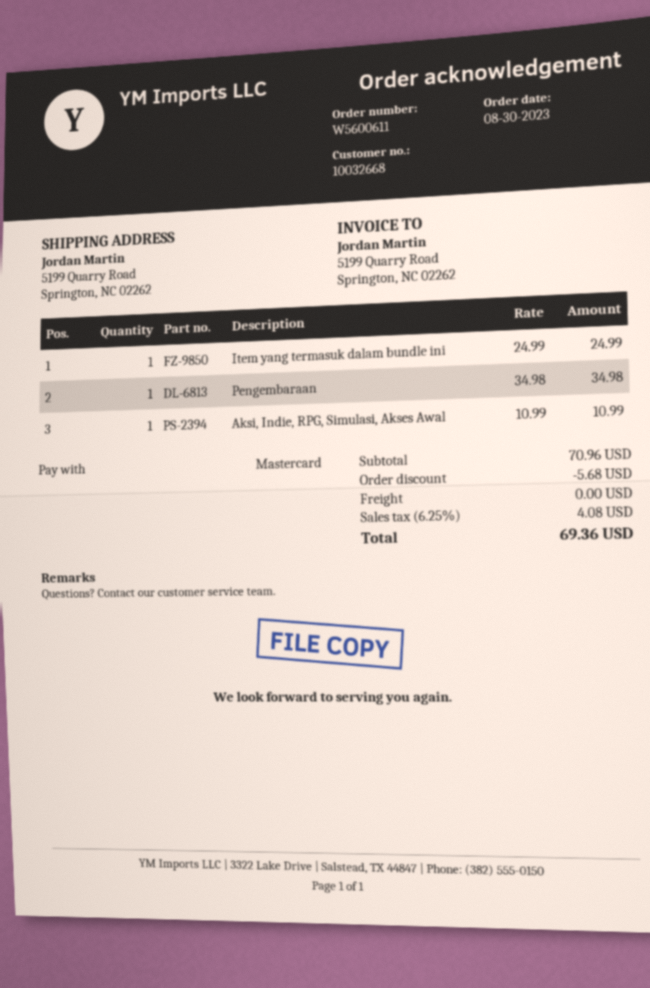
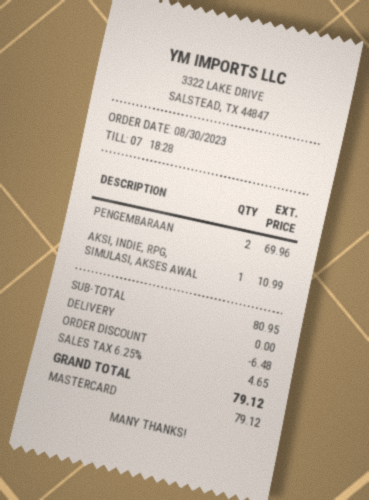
Item yang termasuk dalam bundle ini: 1 for 24.99 -> none
Pengembaraan: 1 for 34.98 -> 2 for 69.96
subtotal: 70.96 -> 80.95
discount: 5.68 -> 6.48
tax: 6.25% = 4.08 -> 6.25% = 4.65
total: 69.36 -> 79.12

